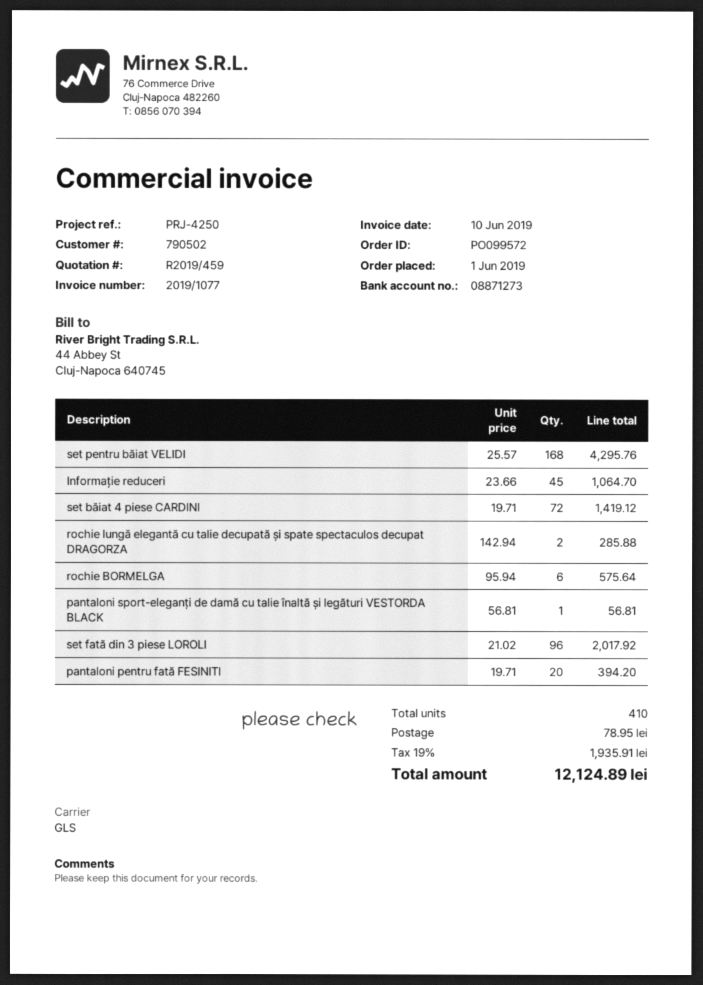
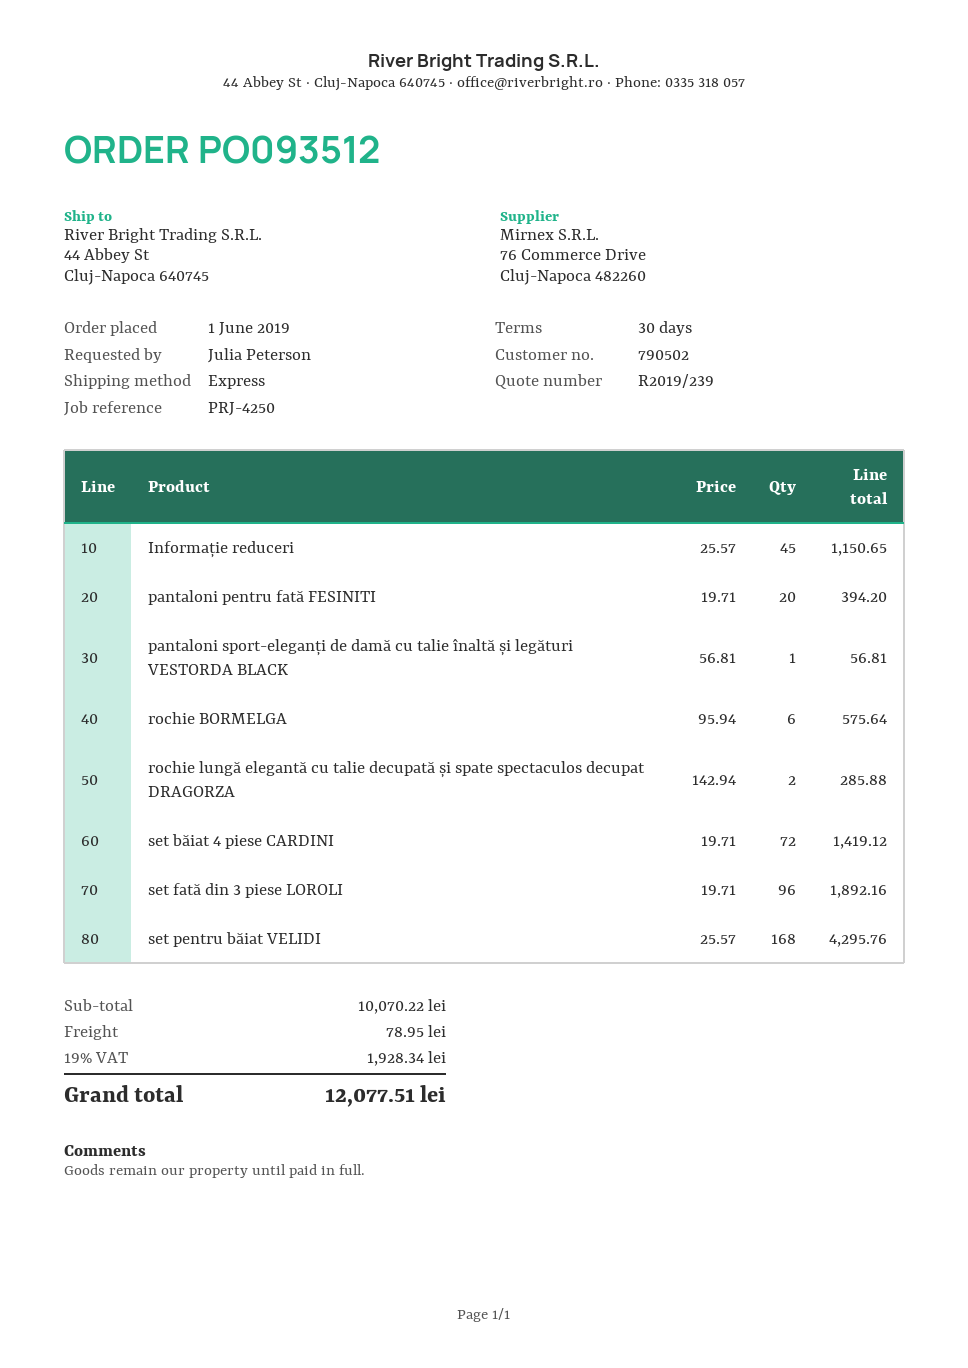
quote number: R2019/459 -> R2019/239
order number: PO099572 -> PO093512
shipping method: GLS -> express
Informație reduceri: 45 x 23.66 = 1064.70 -> 45 x 25.57 = 1150.65
set fată din 3 piese LOROLI: 96 x 21.02 = 2017.92 -> 96 x 19.71 = 1892.16
tax: 19% = 1935.91 -> 19% = 1928.34
total: 12124.89 -> 12077.51

